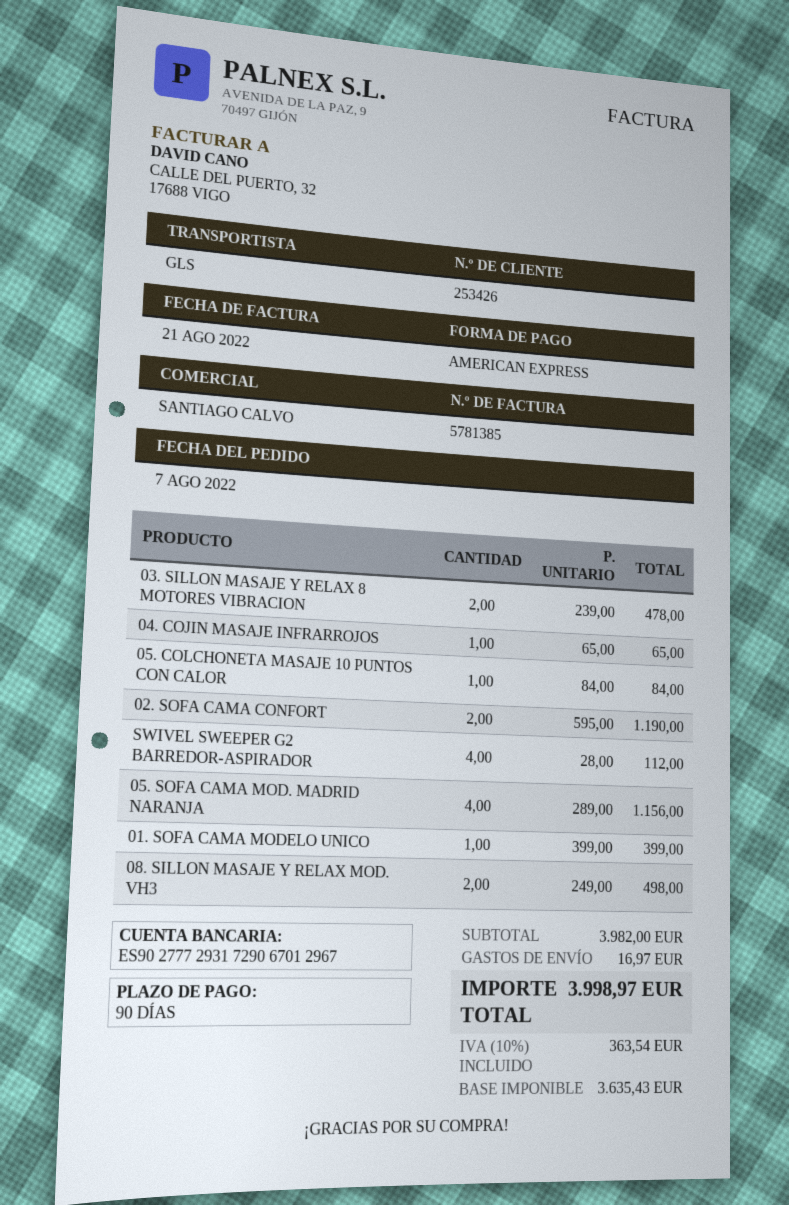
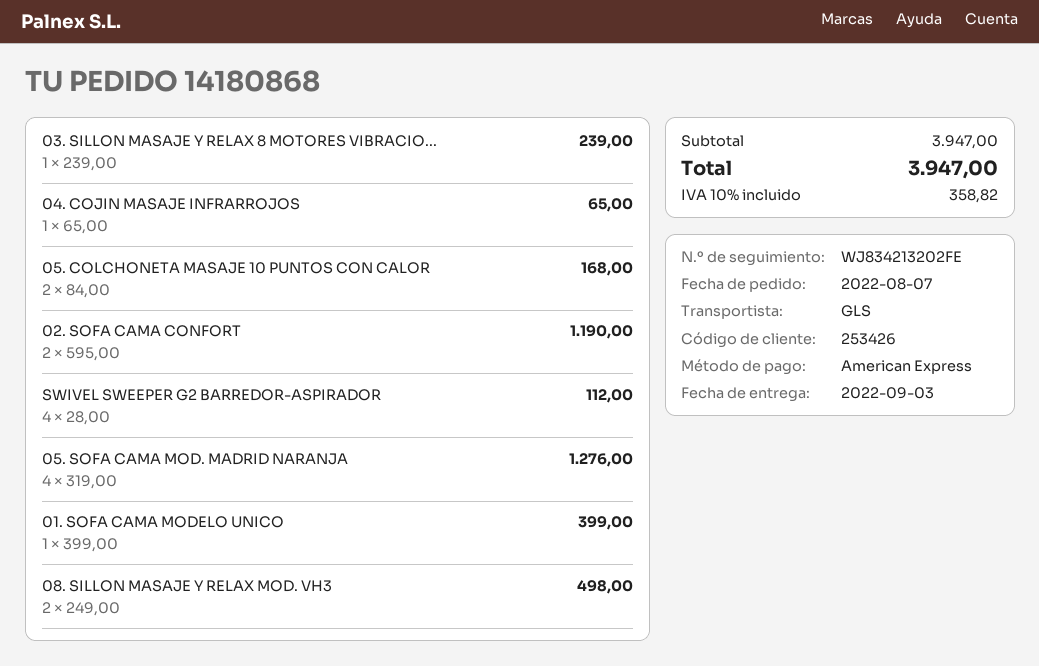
03. SILLON MASAJE Y RELAX 8 MOTORES VIBRACION: 2 x 239.00 = 478.00 -> 1 x 239.00 = 239.00
05. COLCHONETA MASAJE 10 PUNTOS CON CALOR: 1 x 84.00 = 84.00 -> 2 x 84.00 = 168.00
05. SOFA CAMA MOD. MADRID NARANJA: 4 x 289.00 = 1156.00 -> 4 x 319.00 = 1276.00
subtotal: 3982.00 -> 3947.00
shipping: 16.97 -> none
tax: 10% = 363.54 -> 10% = 358.82
total: 3998.97 -> 3947.00

